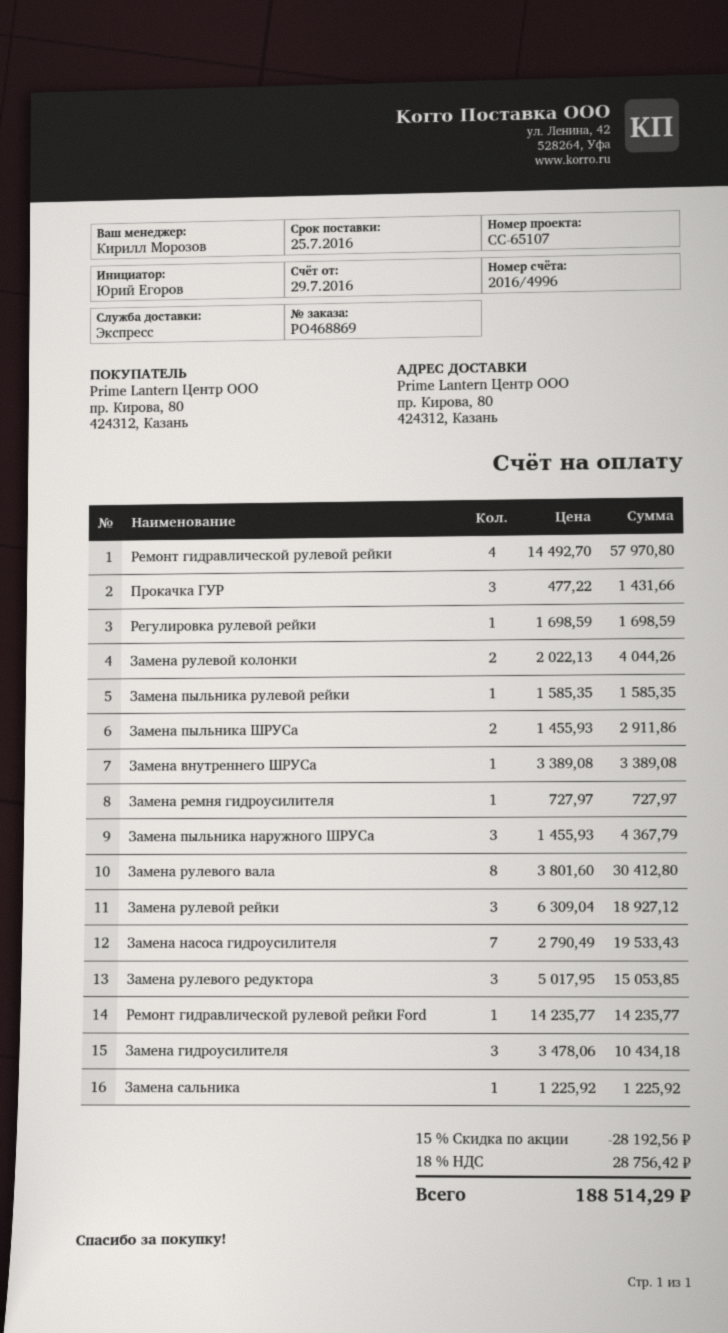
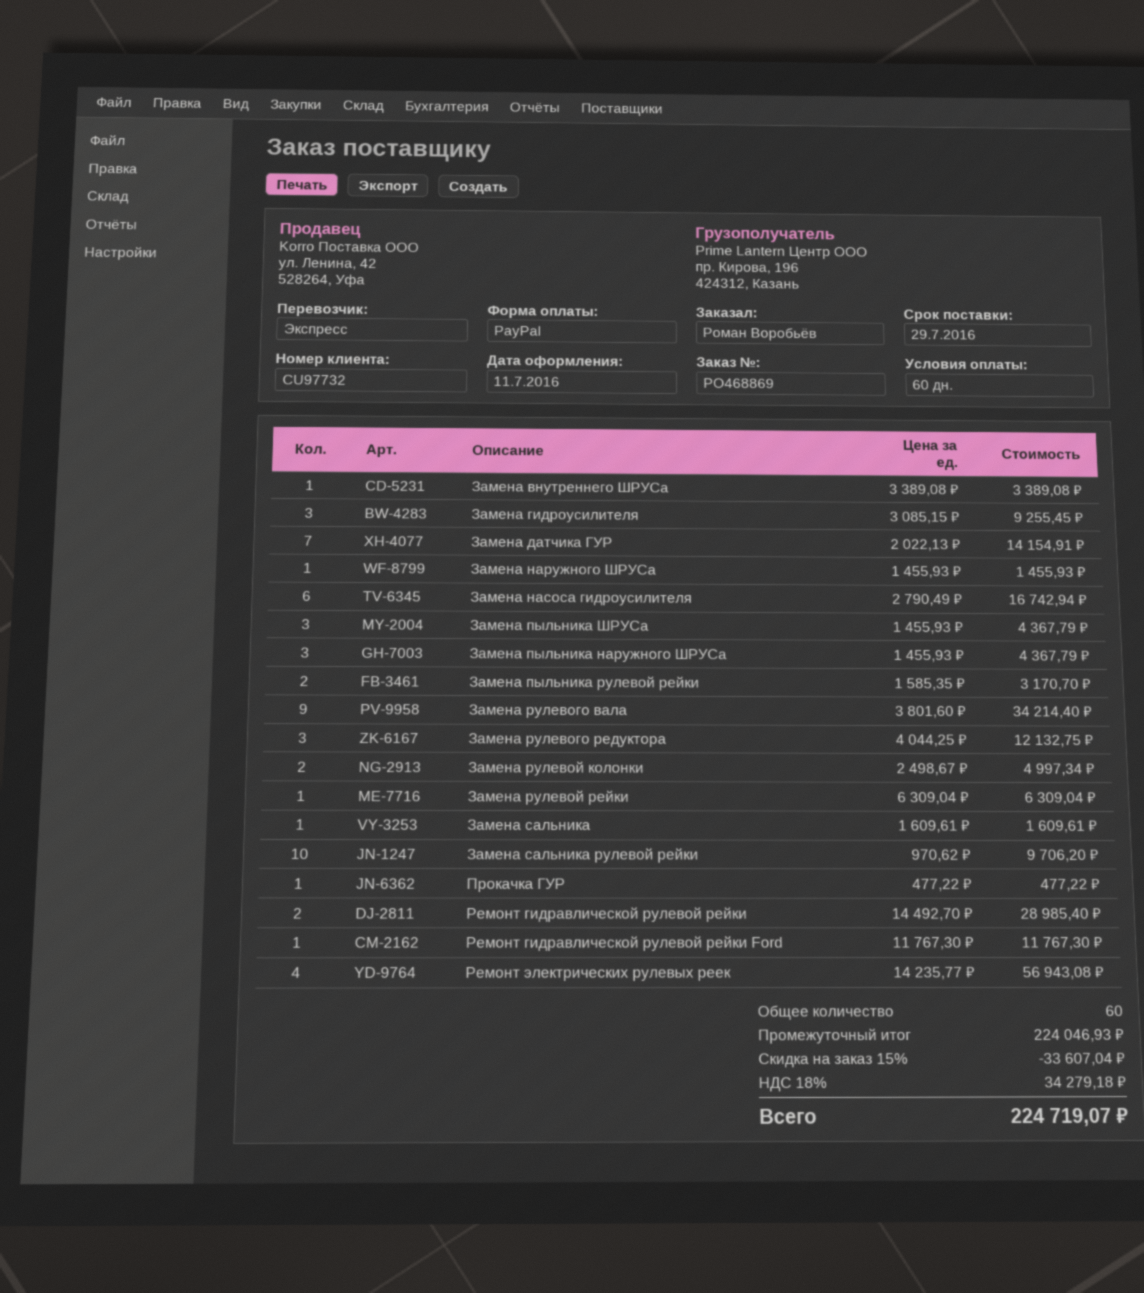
delivery date: 2016-07-25 -> 2016-07-29
ordered by: Юрий Егоров -> Роман Воробьёв
ship to: пр. Кирова, 80, 424312, Казань -> пр. Кирова, 196, 424312, Казань
Ремонт гидравлической рулевой рейки: 4 x 14492.70 = 57970.80 -> 2 x 14492.70 = 28985.40
Прокачка ГУР: 3 x 477.22 = 1431.66 -> 1 x 477.22 = 477.22
Регулировка рулевой рейки: 1 x 1698.59 = 1698.59 -> none
Замена рулевой колонки: 2 x 2022.13 = 4044.26 -> 2 x 2498.67 = 4997.34
Замена пыльника рулевой рейки: 1 x 1585.35 = 1585.35 -> 2 x 1585.35 = 3170.70
Замена пыльника ШРУСа: 2 x 1455.93 = 2911.86 -> 3 x 1455.93 = 4367.79
Замена ремня гидроусилителя: 1 x 727.97 = 727.97 -> none
Замена рулевого вала: 8 x 3801.60 = 30412.80 -> 9 x 3801.60 = 34214.40
Замена рулевой рейки: 3 x 6309.04 = 18927.12 -> 1 x 6309.04 = 6309.04
Замена насоса гидроусилителя: 7 x 2790.49 = 19533.43 -> 6 x 2790.49 = 16742.94
Замена рулевого редуктора: 3 x 5017.95 = 15053.85 -> 3 x 4044.25 = 12132.75
Ремонт гидравлической рулевой рейки Ford: 1 x 14235.77 = 14235.77 -> 1 x 11767.30 = 11767.30
Замена гидроусилителя: 3 x 3478.06 = 10434.18 -> 3 x 3085.15 = 9255.45
Замена сальника: 1 x 1225.92 = 1225.92 -> 1 x 1609.61 = 1609.61
Замена датчика ГУР: none -> 7 x 2022.13 = 14154.91
Замена наружного ШРУСа: none -> 1 x 1455.93 = 1455.93
Замена сальника рулевой рейки: none -> 10 x 970.62 = 9706.20
Ремонт электрических рулевых реек: none -> 4 x 14235.77 = 56943.08
discount: 15% = 28192.56 -> 15% = 33607.04
tax: 18% = 28756.42 -> 18% = 34279.18
total: 188514.29 -> 224719.07

